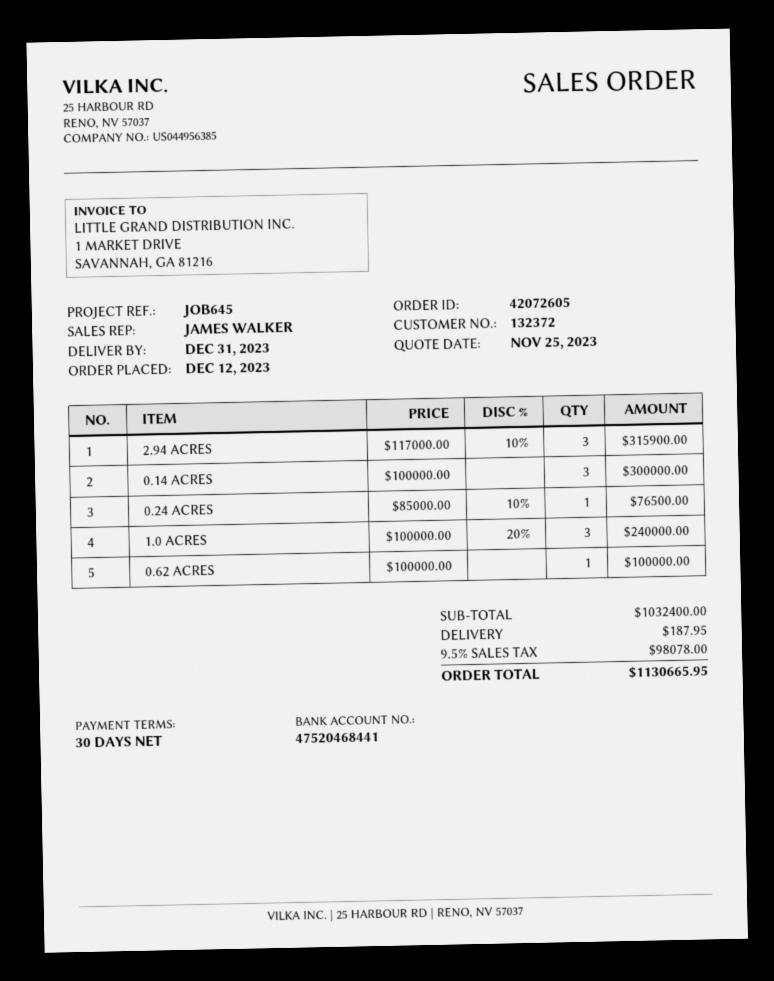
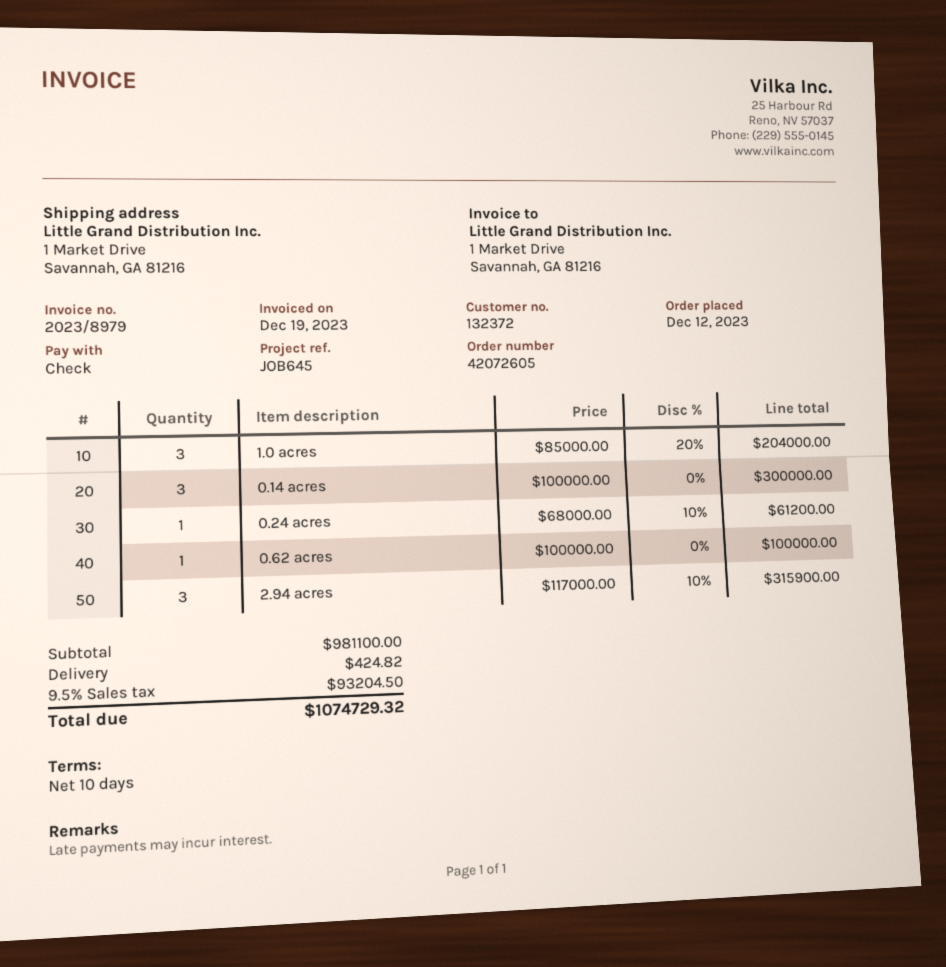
payment terms: 30 days -> 10 days
0.24 ACRES: 1 x 85000.00 - 10% = 76500.00 -> 1 x 68000.00 - 10% = 61200.00
1.0 ACRES: 3 x 100000.00 - 20% = 240000.00 -> 3 x 85000.00 - 20% = 204000.00
subtotal: 1032400.00 -> 981100.00
shipping: 187.95 -> 424.82
tax: 9.5% = 98078.00 -> 9.5% = 93204.50
total: 1130665.95 -> 1074729.32

